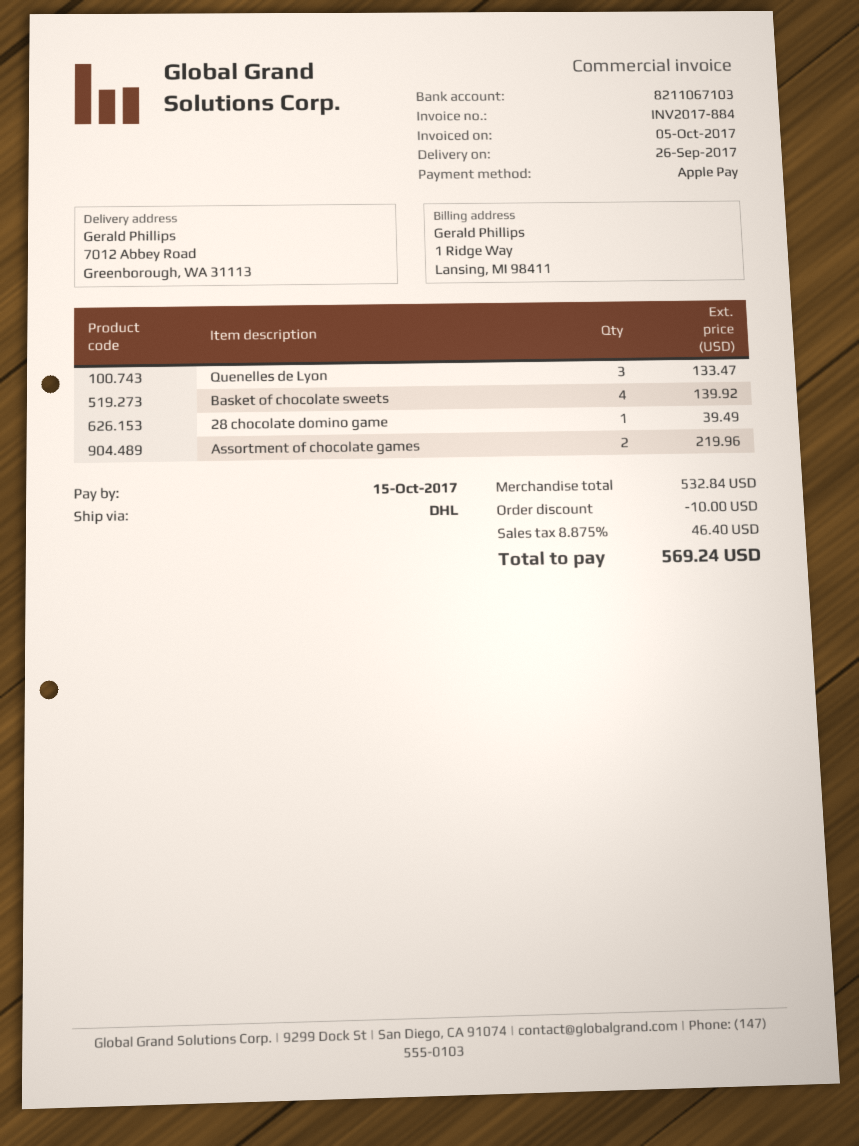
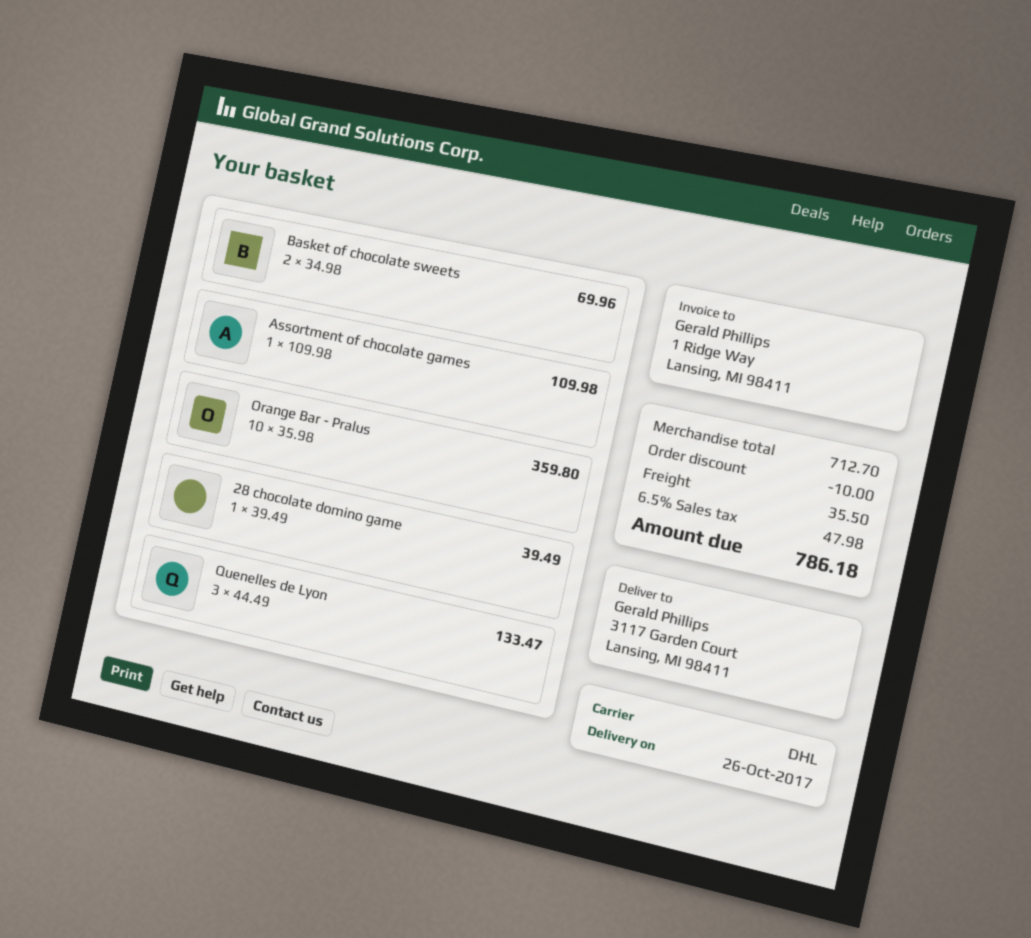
delivery date: 2017-09-26 -> 2017-10-26
ship to: 7012 Abbey Road, Greenborough, WA 31113 -> 3117 Garden Court, Lansing, MI 98411
Basket of chocolate sweets: 4 for 139.92 -> 2 for 69.96
Assortment of chocolate games: 2 for 219.96 -> 1 for 109.98
Orange Bar - Pralus: none -> 10 for 359.80
subtotal: 532.84 -> 712.70
shipping: none -> 35.50
tax: 8.875% = 46.40 -> 6.5% = 47.98
total: 569.24 -> 786.18

